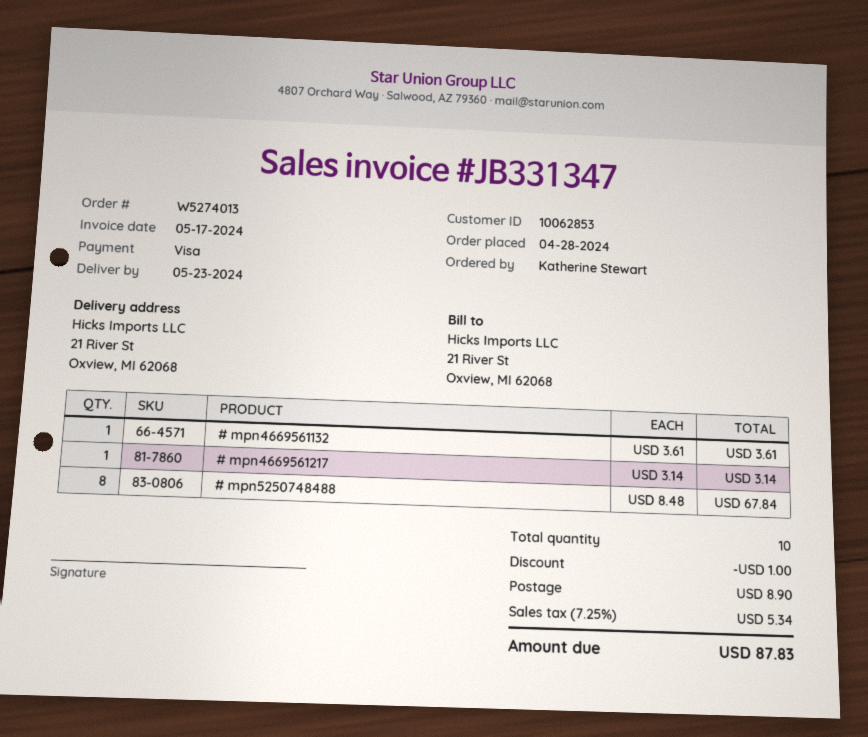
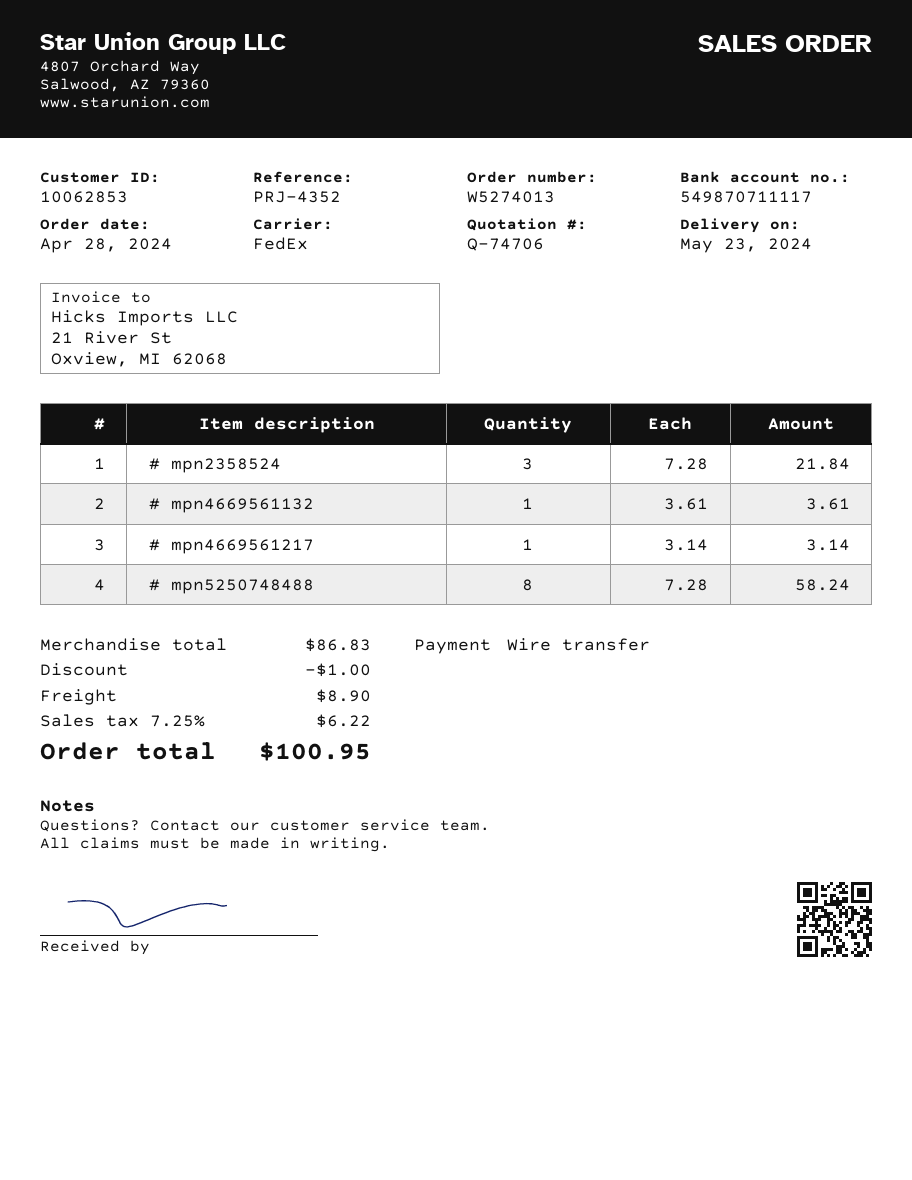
payment method: Visa -> bank transfer
# mpn5250748488: 8 x 8.48 = 67.84 -> 8 x 7.28 = 58.24
# mpn2358524: none -> 3 x 7.28 = 21.84
tax: 7.25% = 5.34 -> 7.25% = 6.22
total: 87.83 -> 100.95

